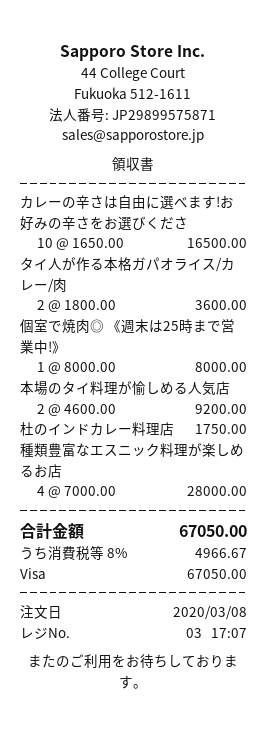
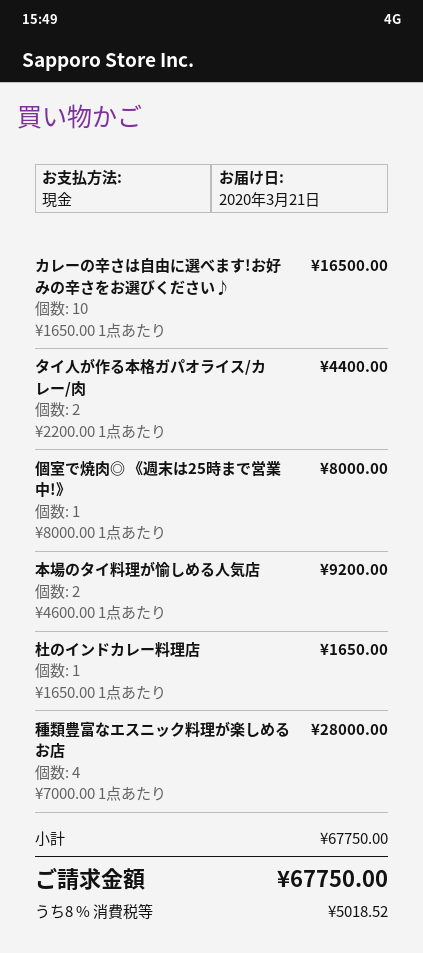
payment method: Visa -> cash
タイ人が作る本格ガパオライス/カレー/肉: 2 x 1800.00 = 3600.00 -> 2 x 2200.00 = 4400.00
杜のインドカレー料理店: 1 x 1750.00 = 1750.00 -> 1 x 1650.00 = 1650.00
tax: 8% = 4966.67 -> 8% = 5018.52
total: 67050.00 -> 67750.00

